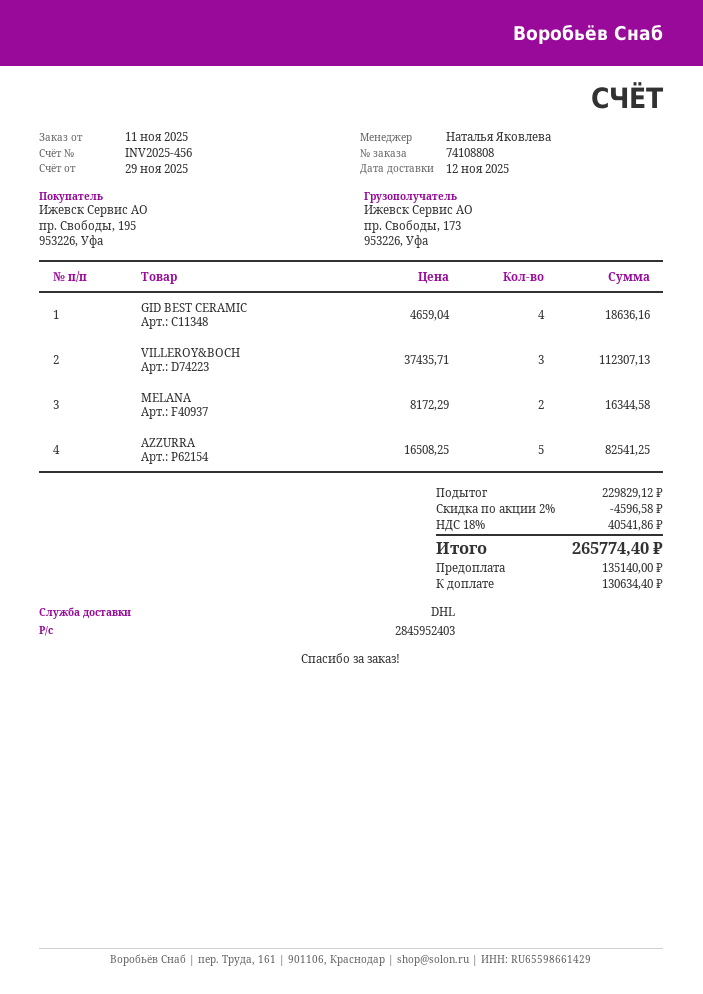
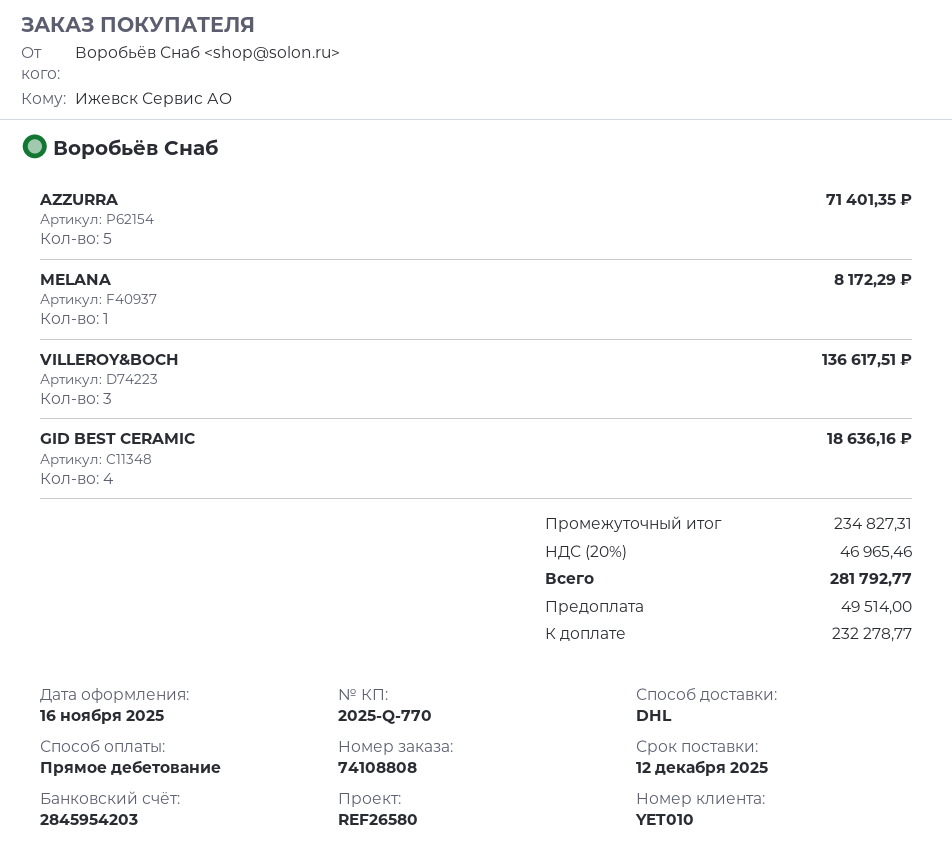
order date: 2025-11-11 -> 2025-11-16
delivery date: 2025-11-12 -> 2025-12-12
bank account: 2845952403 -> 2845954203
VILLEROY&BOCH: 3 for 112307.13 -> 3 for 136617.51
MELANA: 2 for 16344.58 -> 1 for 8172.29
AZZURRA: 5 for 82541.25 -> 5 for 71401.35
subtotal: 229829.12 -> 234827.31
discount: 2% = 4596.58 -> none
tax: 18% = 40541.86 -> 20% = 46965.46
total: 265774.40 -> 281792.77
deposit: 135140.00 -> 49514.00
balance: 130634.40 -> 232278.77

